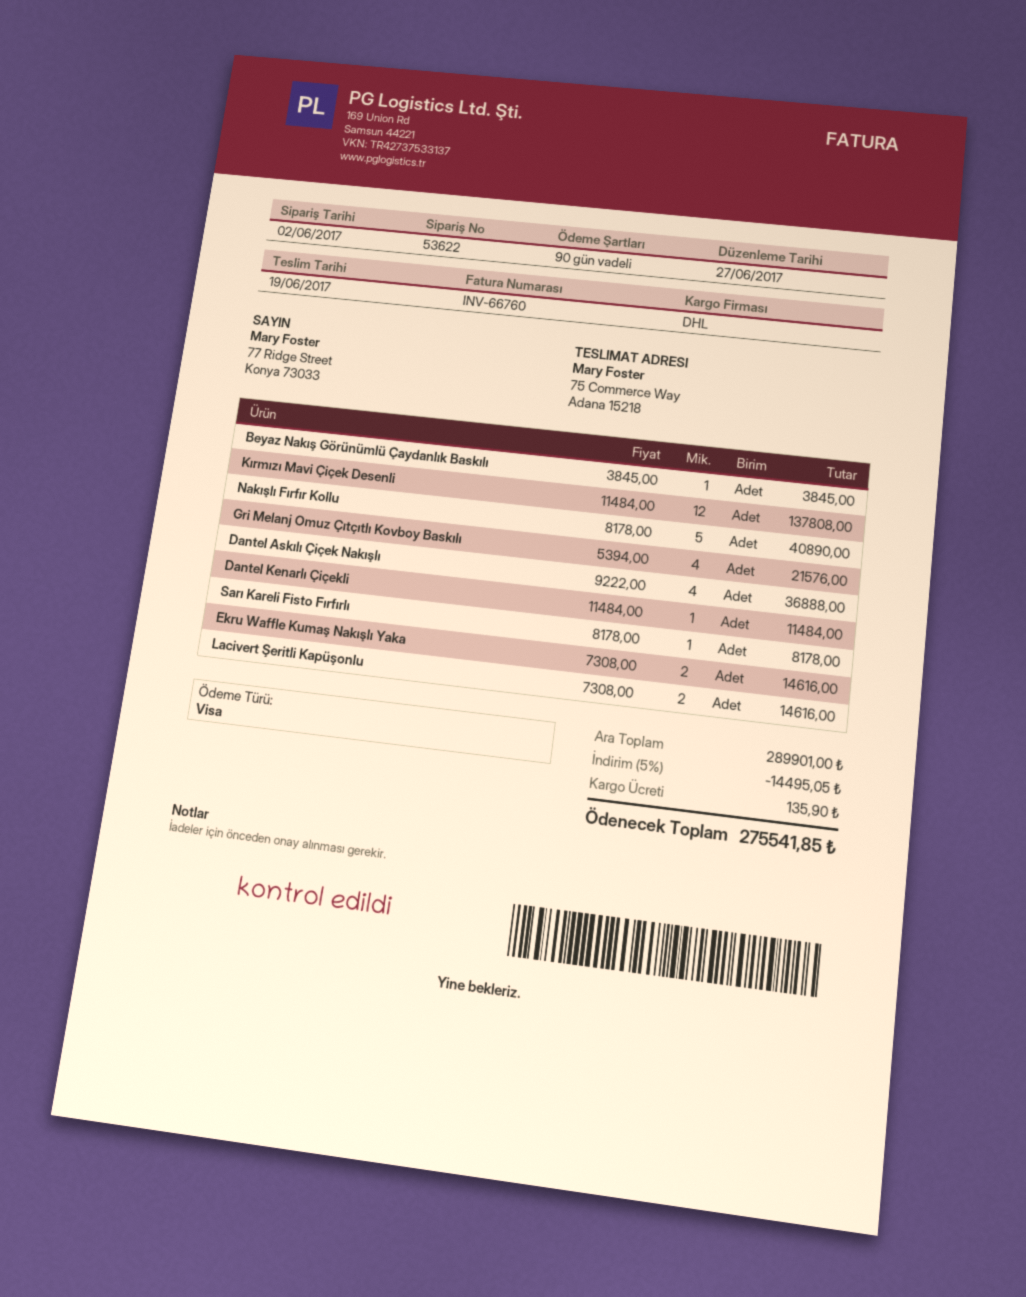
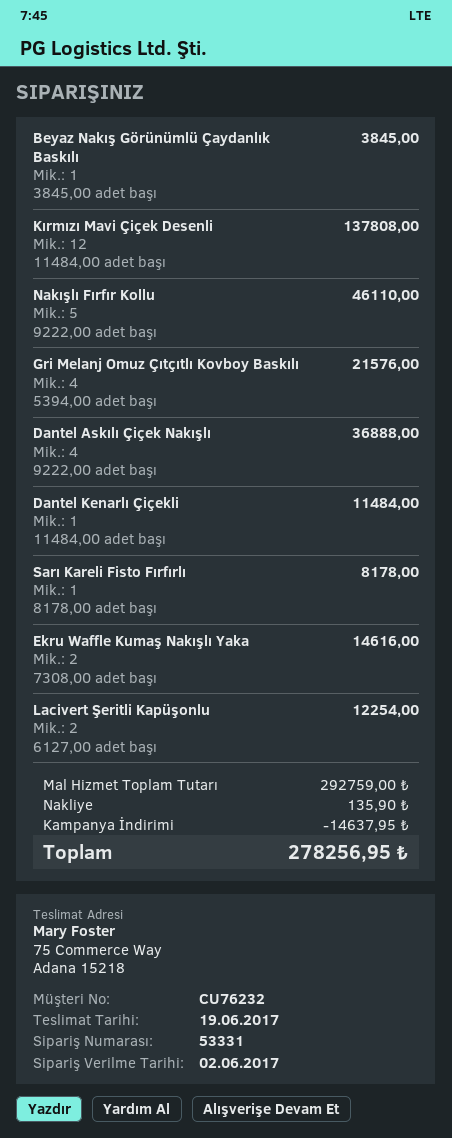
order number: 53622 -> 53331
Nakışlı Fırfır Kollu: 5 x 8178.00 = 40890.00 -> 5 x 9222.00 = 46110.00
Lacivert Şeritli Kapüşonlu: 2 x 7308.00 = 14616.00 -> 2 x 6127.00 = 12254.00
subtotal: 289901.00 -> 292759.00
discount: 14495.05 -> 14637.95
total: 275541.85 -> 278256.95

